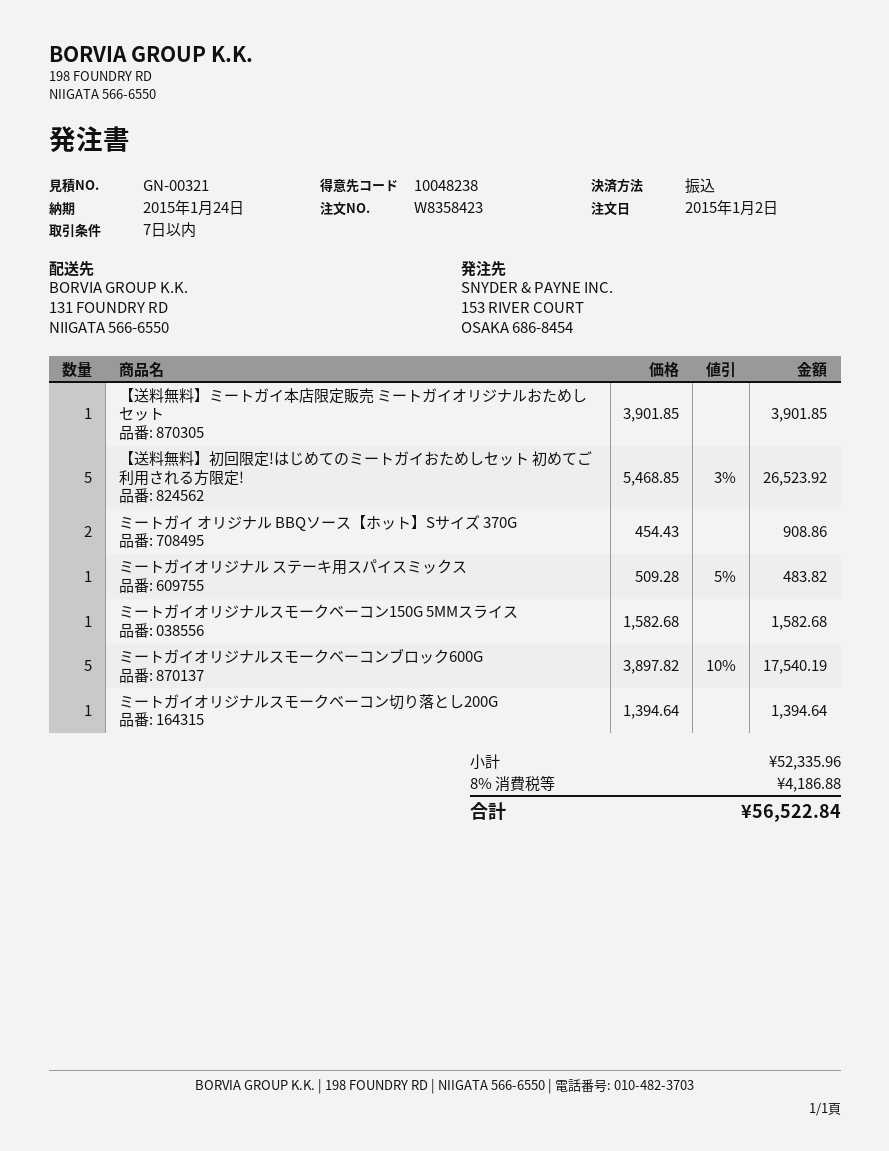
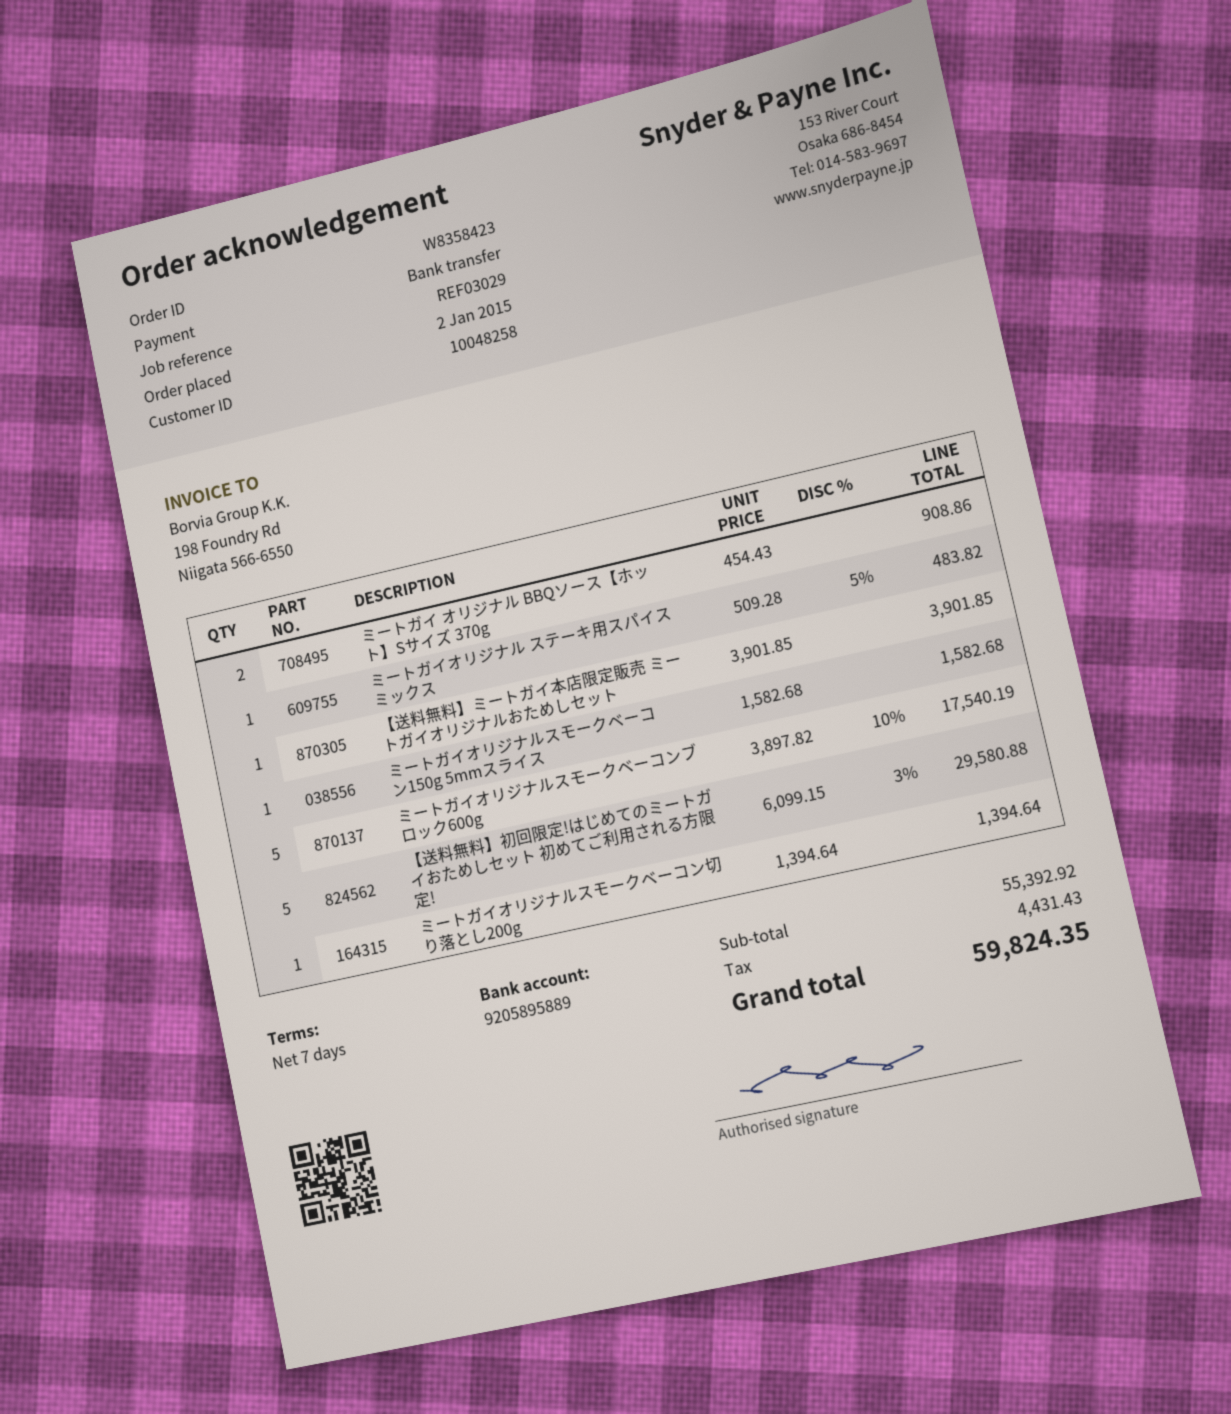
customer number: 10048238 -> 10048258
【送料無料】初回限定!はじめてのミートガイおためしセット 初めてご利用される方限定!: 5 x 5468.85 - 3% = 26523.92 -> 5 x 6099.15 - 3% = 29580.88
subtotal: 52335.96 -> 55392.92
tax: 4186.88 -> 4431.43
total: 56522.84 -> 59824.35

